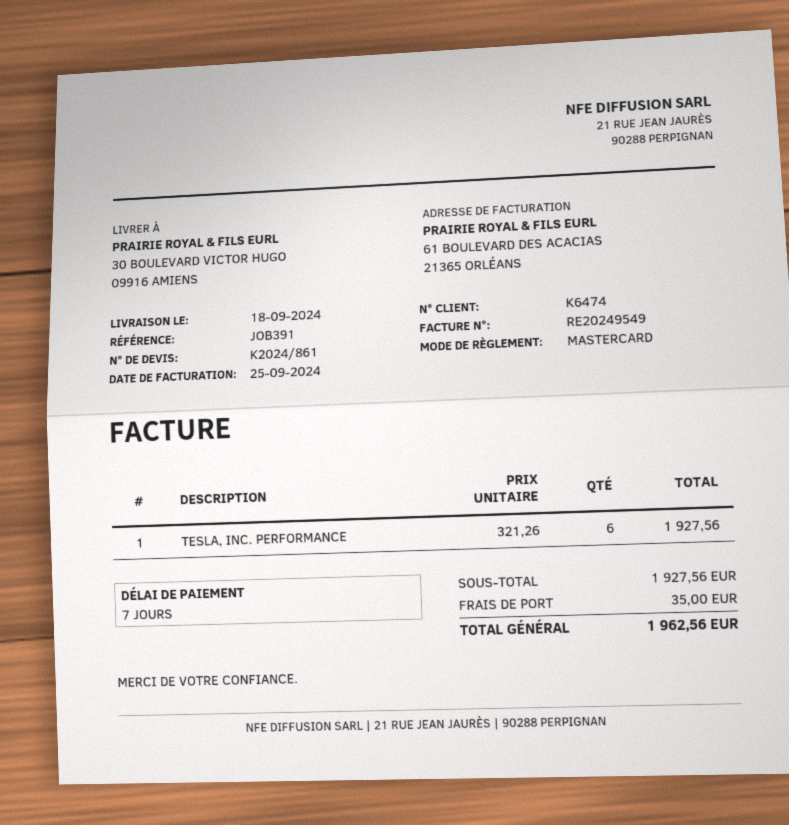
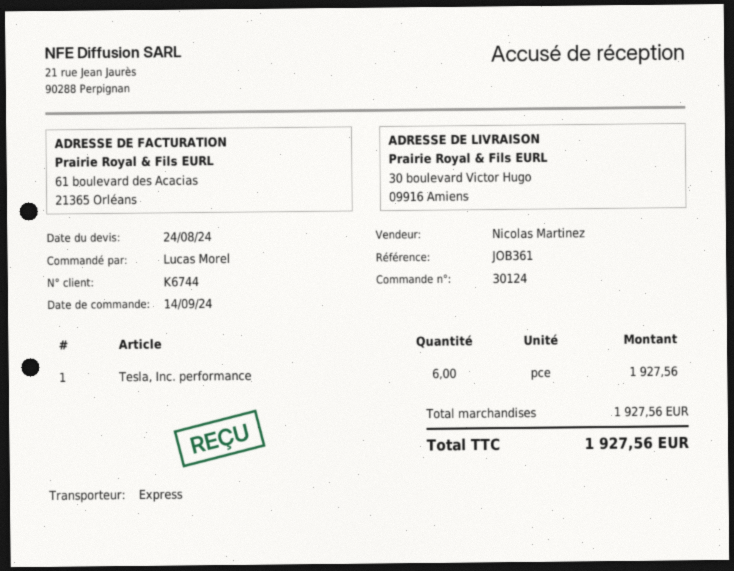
customer number: K6474 -> K6744
reference: JOB391 -> JOB361
shipping: 35.00 -> none
total: 1962.56 -> 1927.56

